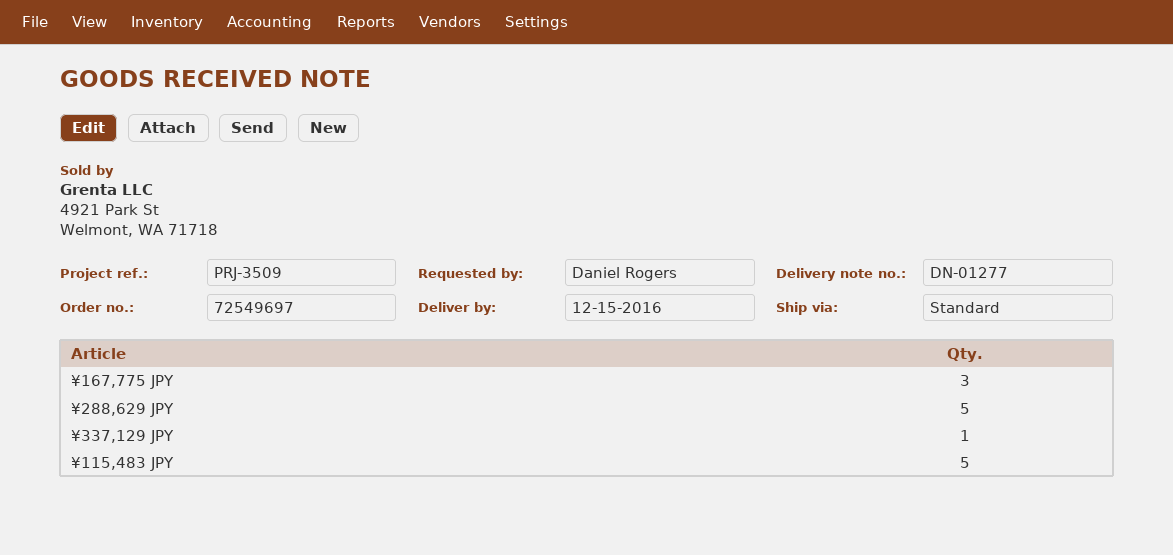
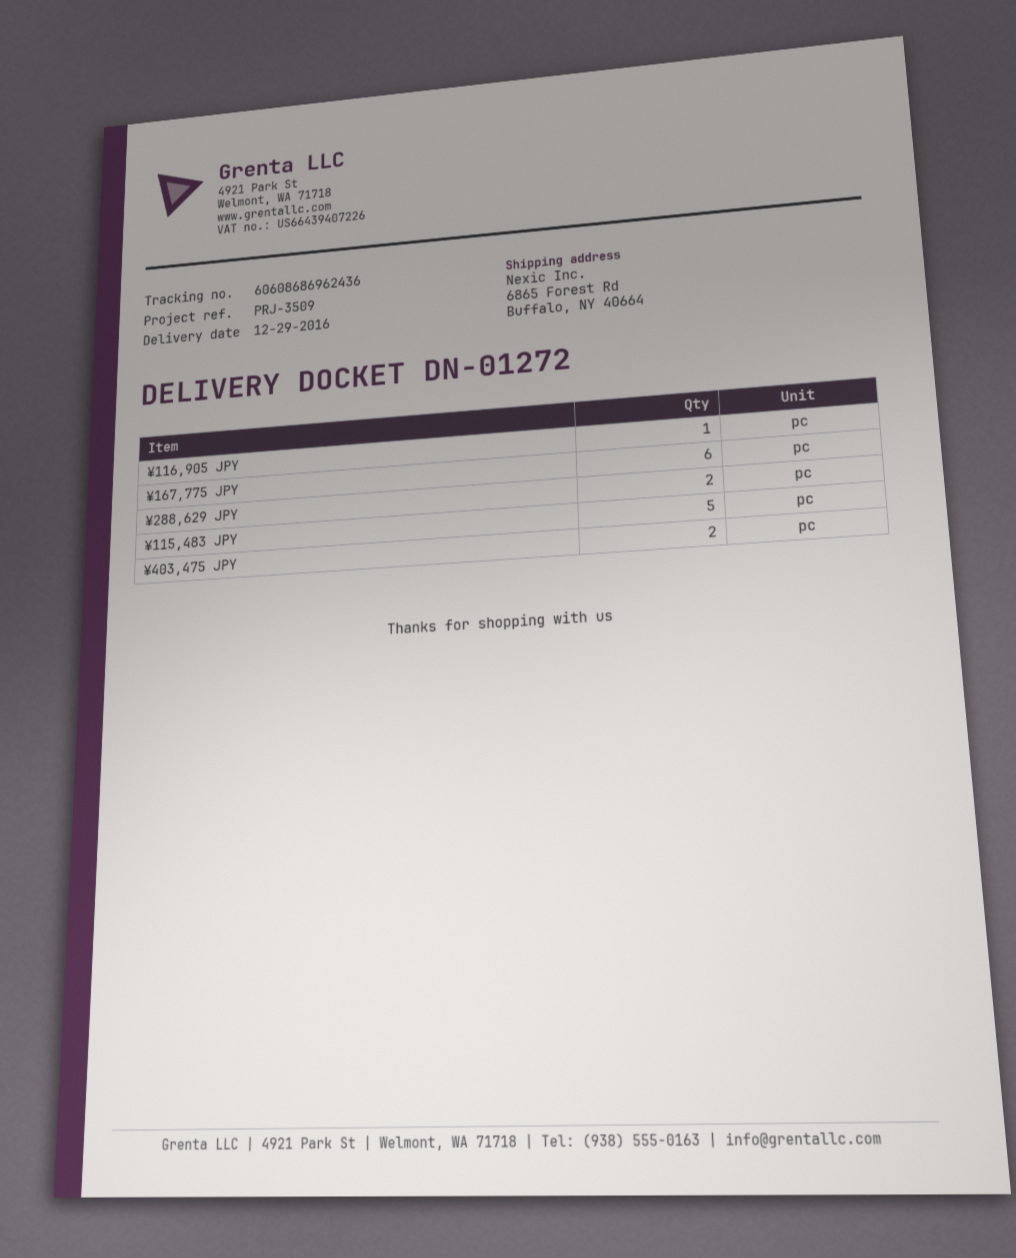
delivery note number: DN-01277 -> DN-01272
delivery date: 2016-12-15 -> 2016-12-29
¥167,775 JPY: 3 -> 6
¥288,629 JPY: 5 -> 2
¥337,129 JPY: 1 -> none
¥116,905 JPY: none -> 1
¥403,475 JPY: none -> 2

